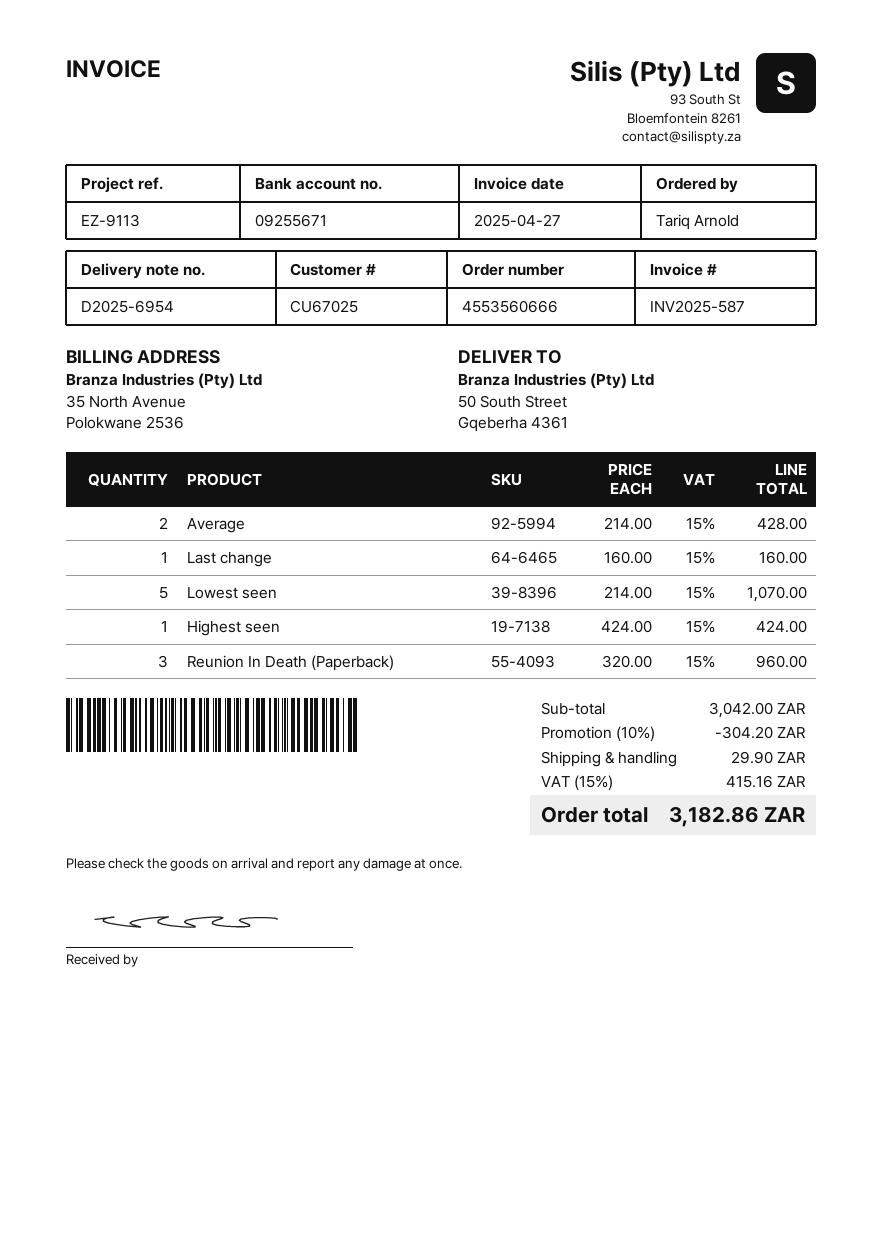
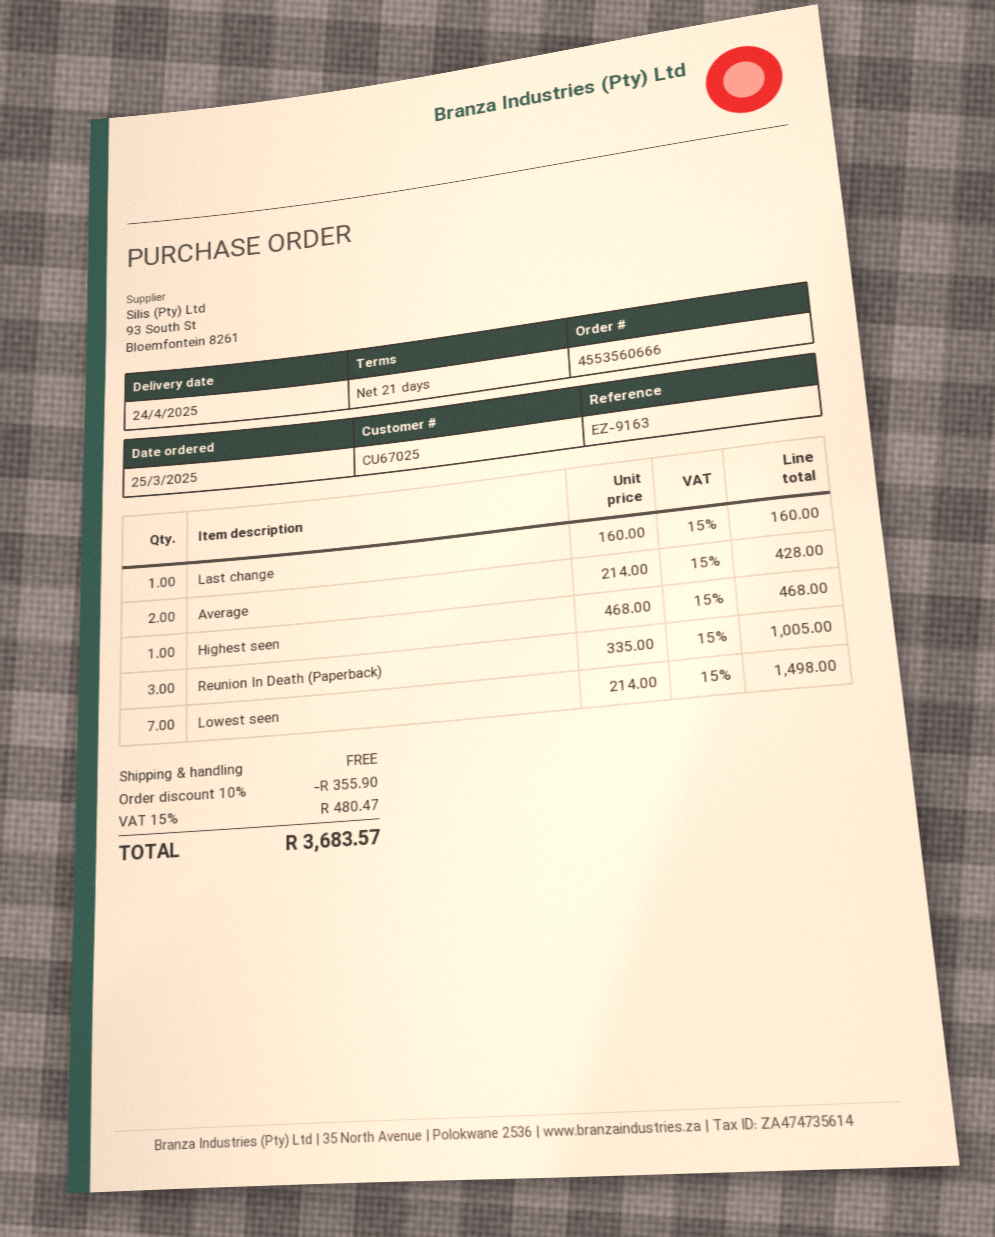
reference: EZ-9113 -> EZ-9163
Lowest seen: 5 x 214.00 = 1070.00 -> 7 x 214.00 = 1498.00
Highest seen: 1 x 424.00 = 424.00 -> 1 x 468.00 = 468.00
Reunion In Death (Paperback): 3 x 320.00 = 960.00 -> 3 x 335.00 = 1005.00
discount: 10% = 304.20 -> 10% = 355.90
shipping: 29.90 -> 0.00
tax: 15% = 415.16 -> 15% = 480.47
total: 3182.86 -> 3683.57

